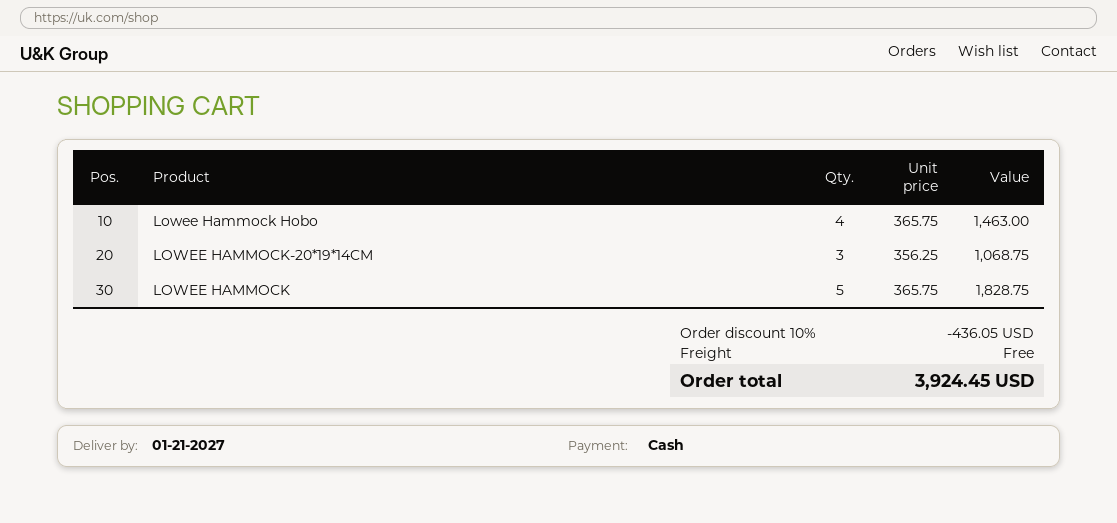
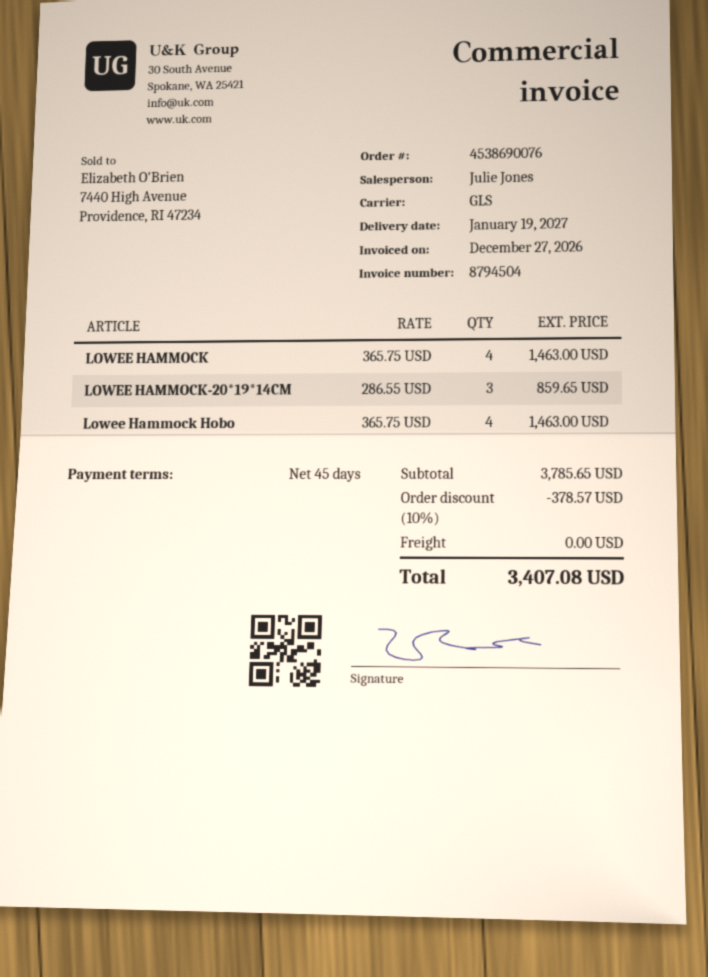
delivery date: 2027-01-21 -> 2027-01-19
LOWEE HAMMOCK-20*19*14CM: 3 x 356.25 = 1068.75 -> 3 x 286.55 = 859.65
LOWEE HAMMOCK: 5 x 365.75 = 1828.75 -> 4 x 365.75 = 1463.00
discount: 10% = 436.05 -> 10% = 378.57
total: 3924.45 -> 3407.08

